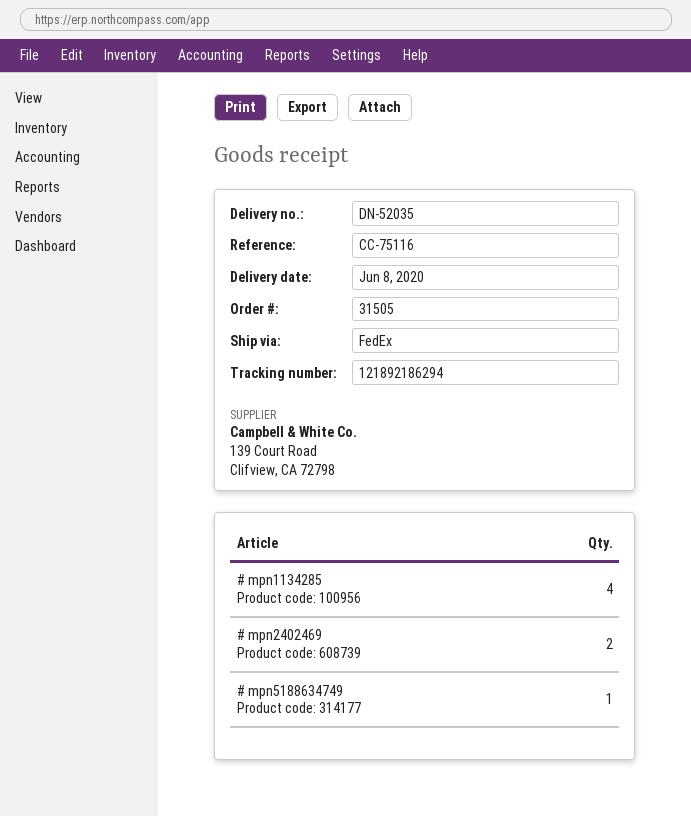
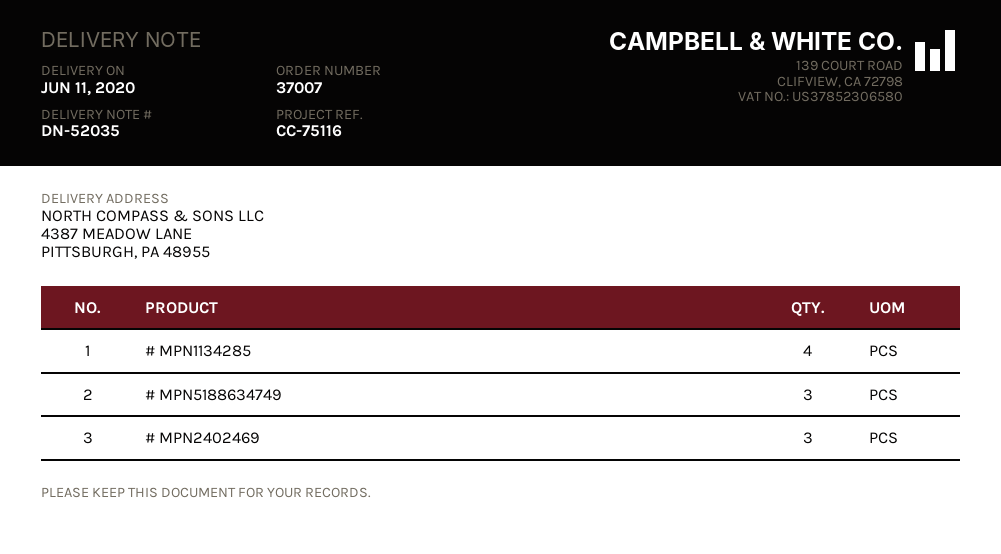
order number: 31505 -> 37007
delivery date: 2020-06-08 -> 2020-06-11
# mpn2402469: 2 -> 3
# mpn5188634749: 1 -> 3

